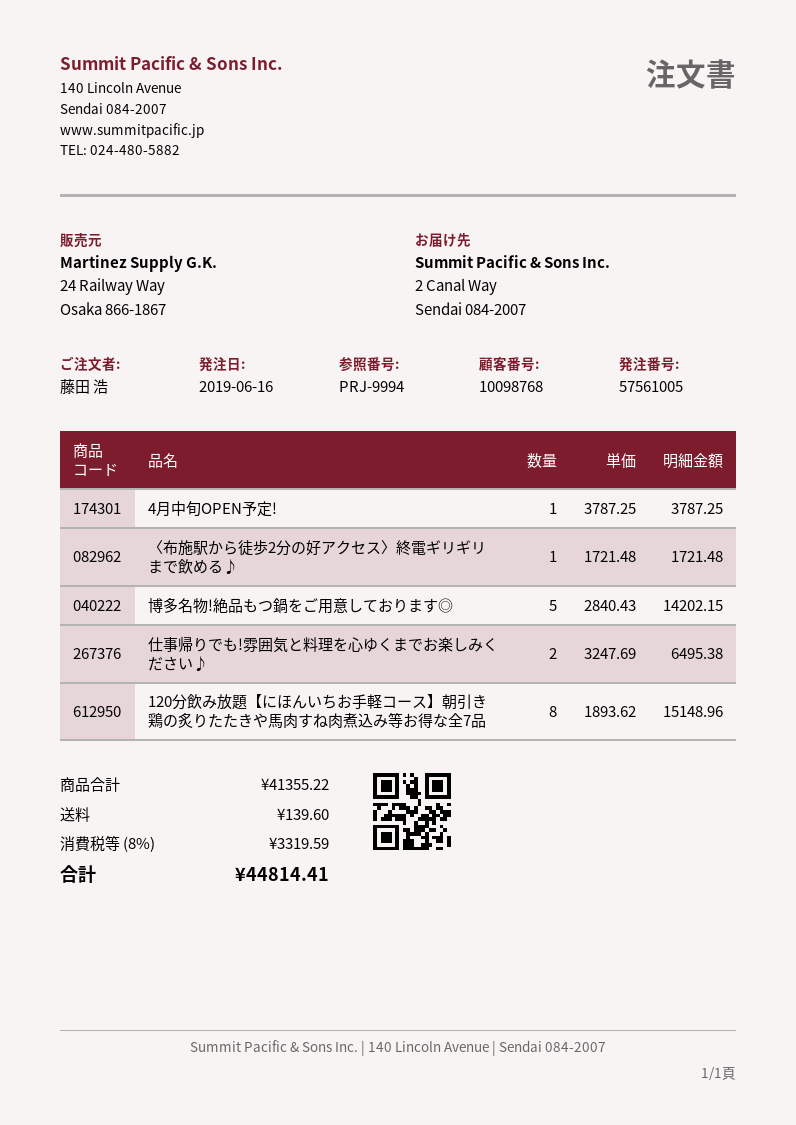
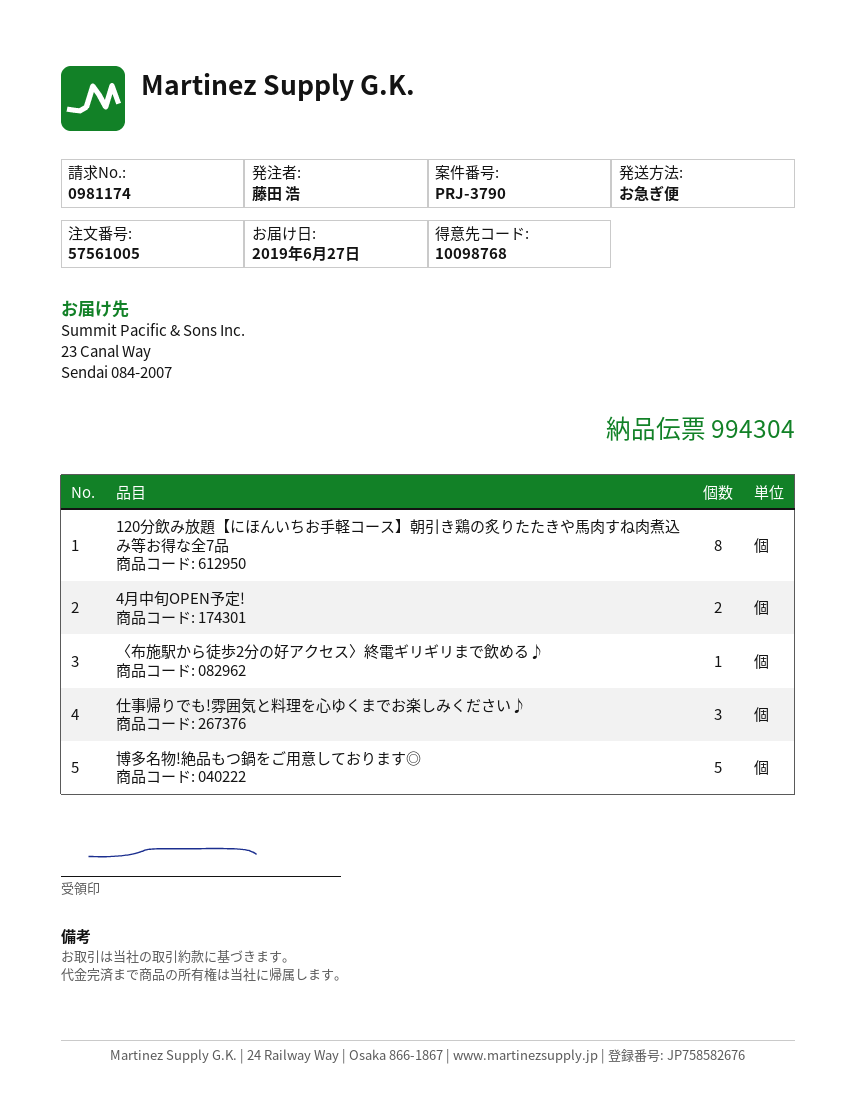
reference: PRJ-9994 -> PRJ-3790
ship to: 2 Canal Way, Sendai 084-2007 -> 23 Canal Way, Sendai 084-2007
4月中旬OPEN予定!: 1 -> 2
仕事帰りでも!雰囲気と料理を心ゆくまでお楽しみください♪: 2 -> 3

